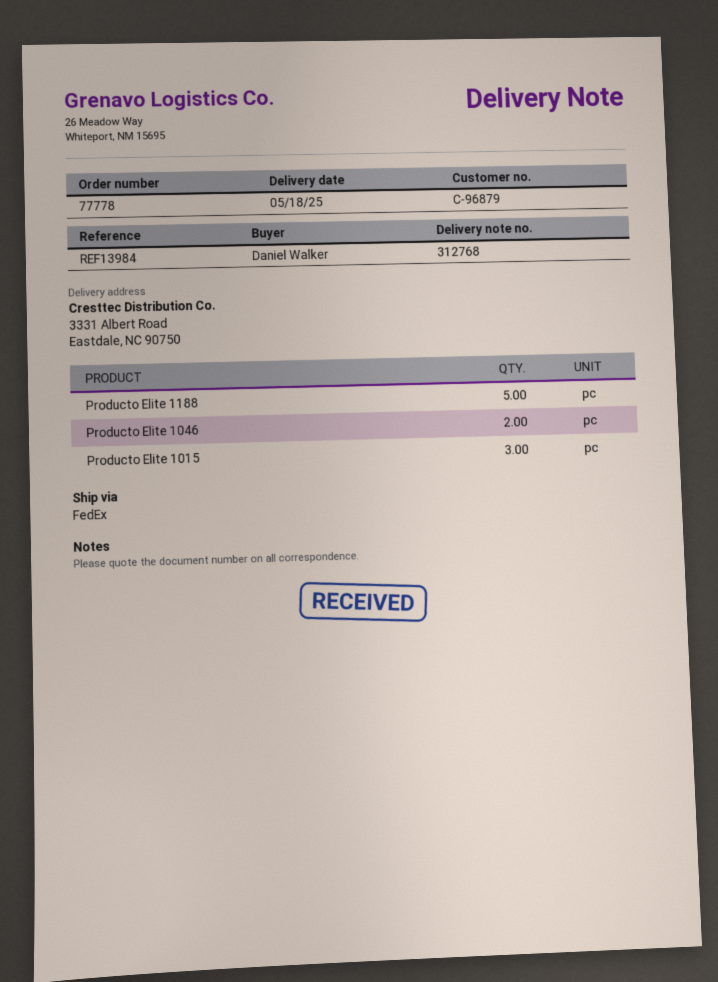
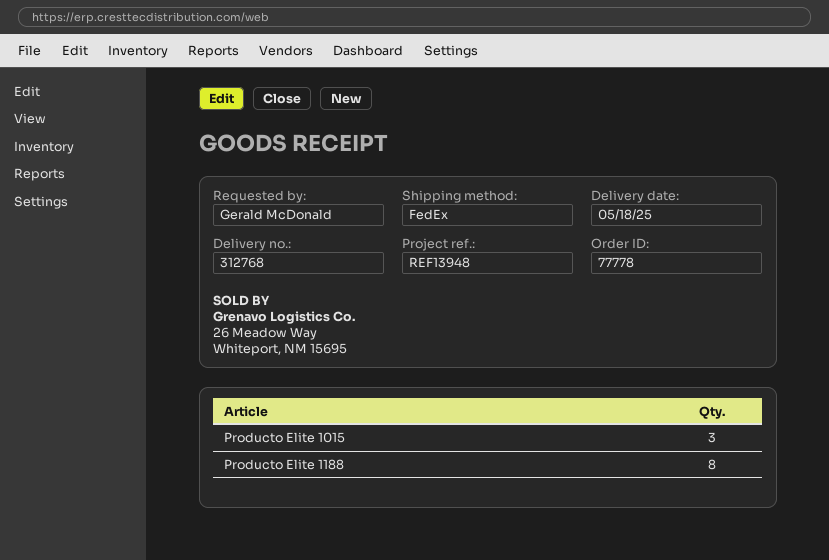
reference: REF13984 -> REF13948
ordered by: Daniel Walker -> Gerald McDonald
Producto Elite 1188: 5 -> 8
Producto Elite 1046: 2 -> none

